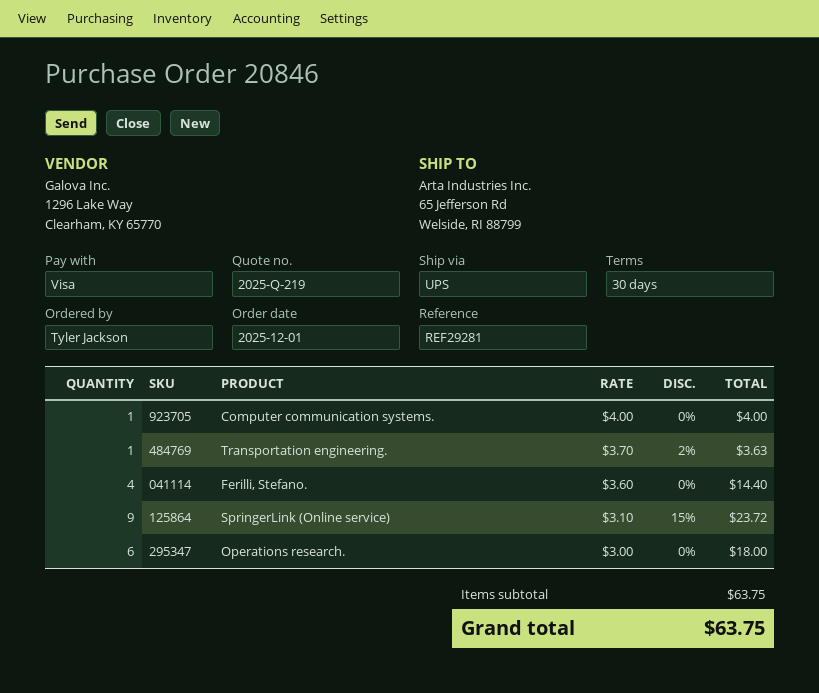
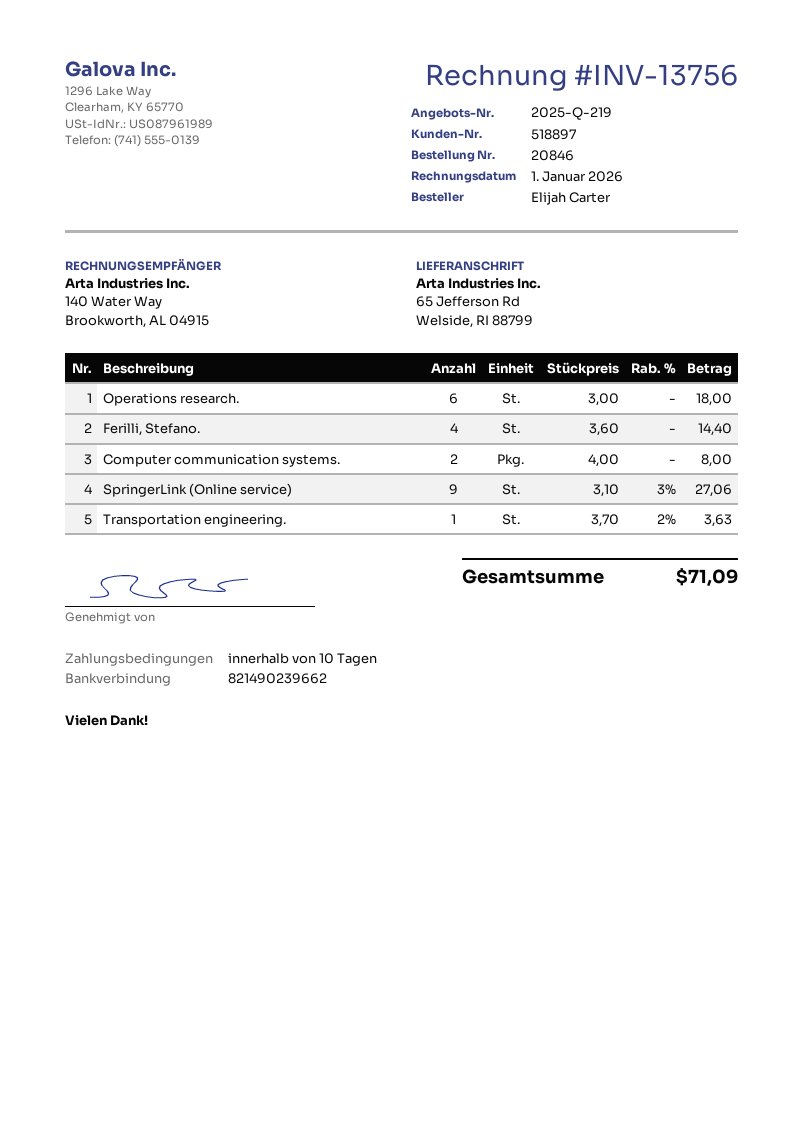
payment terms: 30 days -> 10 days
ordered by: Tyler Jackson -> Elijah Carter
Computer communication systems.: 1 x 4.00 = 4.00 -> 2 x 4.00 = 8.00
SpringerLink (Online service): 9 x 3.10 - 15% = 23.72 -> 9 x 3.10 - 3% = 27.06
total: 63.75 -> 71.09

